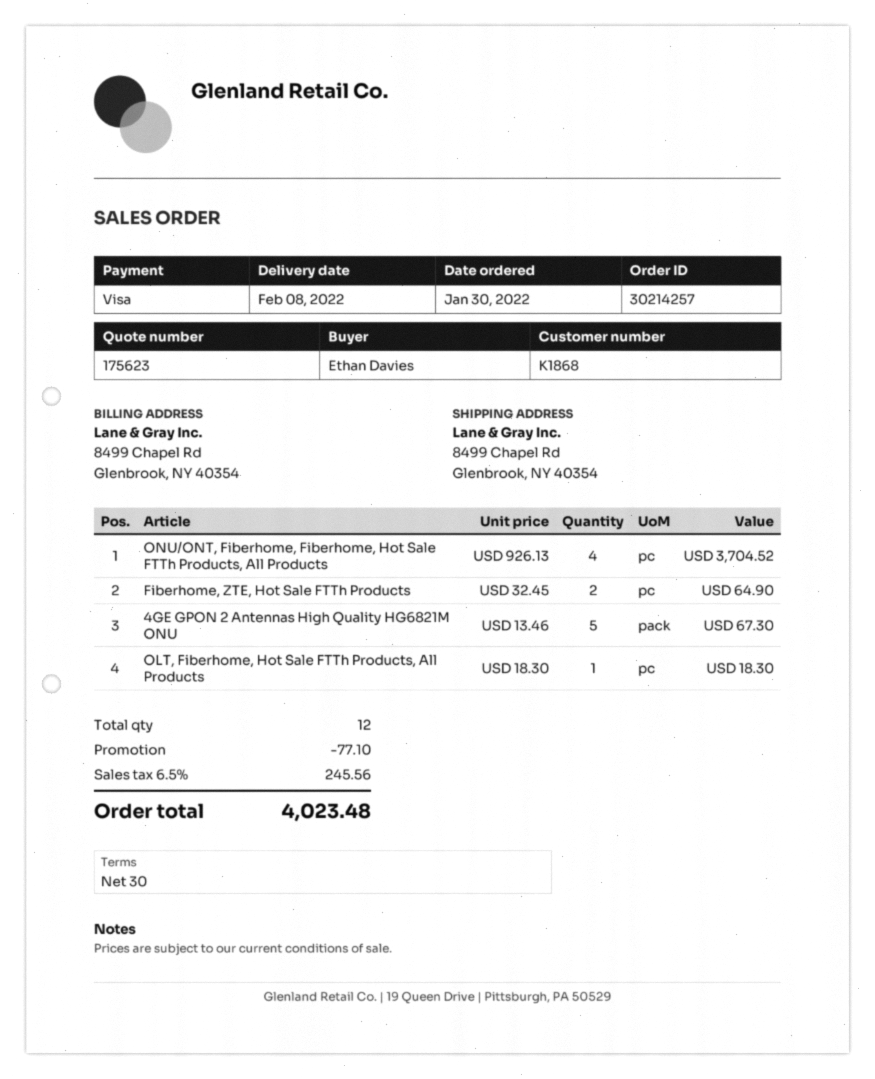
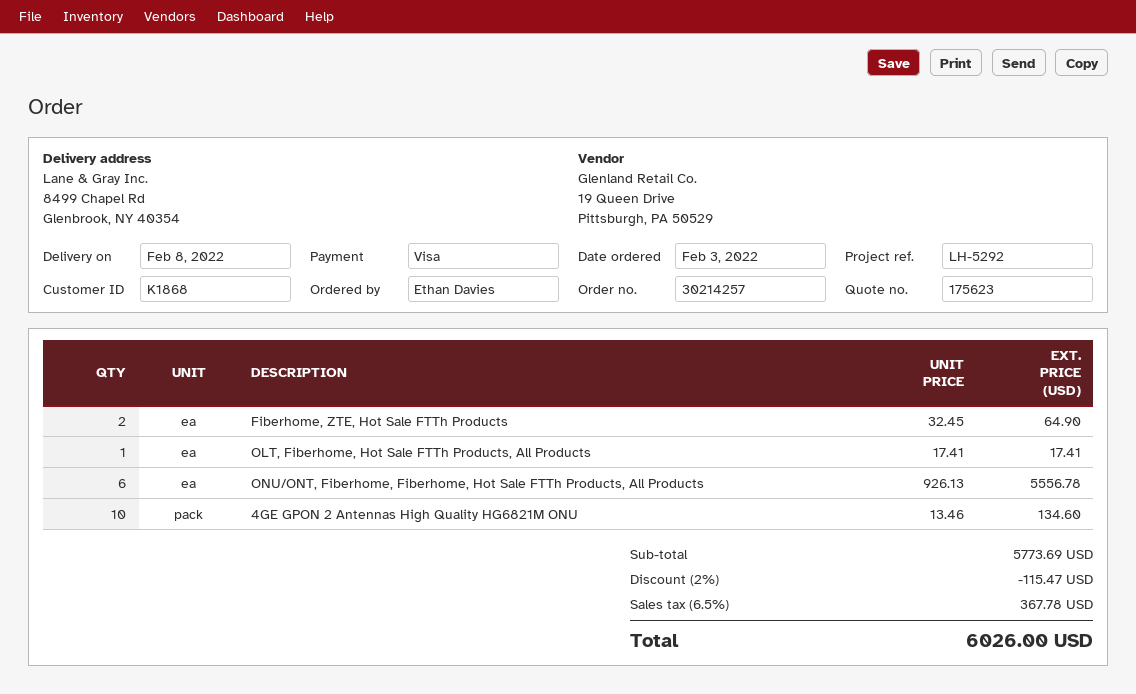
order date: 2022-01-30 -> 2022-02-03
ONU/ONT, Fiberhome, Fiberhome, Hot Sale FTTh Products, All Products: 4 x 926.13 = 3704.52 -> 6 x 926.13 = 5556.78
4GE GPON 2 Antennas High Quality HG6821M ONU: 5 x 13.46 = 67.30 -> 10 x 13.46 = 134.60
OLT, Fiberhome, Hot Sale FTTh Products, All Products: 1 x 18.30 = 18.30 -> 1 x 17.41 = 17.41
discount: 77.10 -> 115.47
tax: 6.5% = 245.56 -> 6.5% = 367.78
total: 4023.48 -> 6026.00

